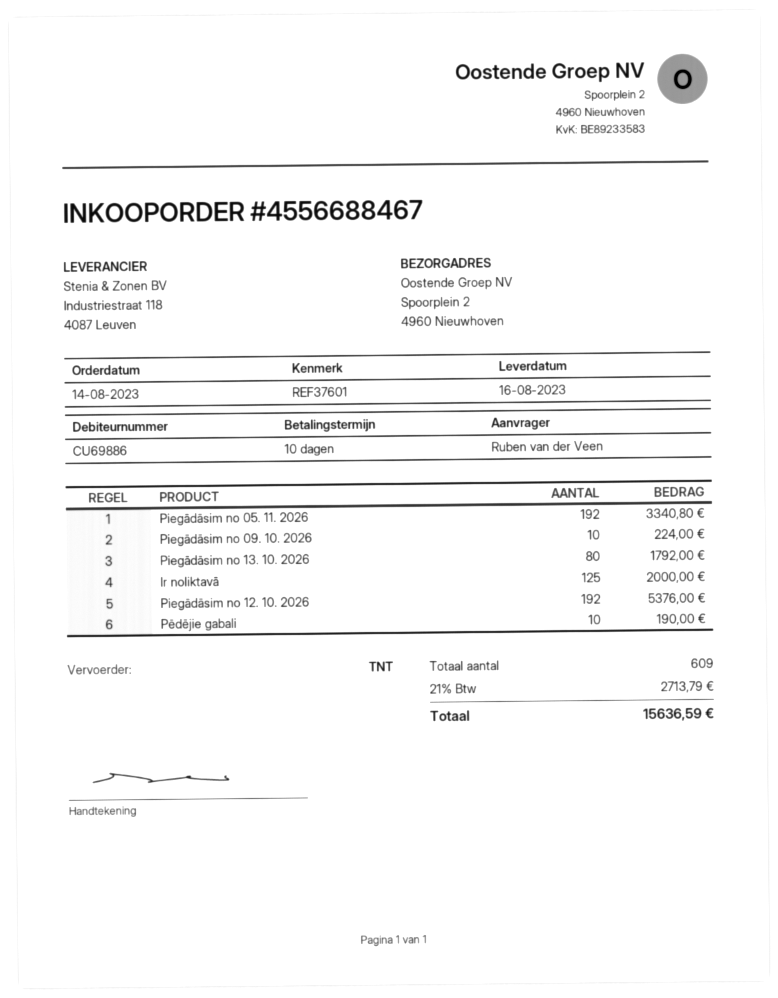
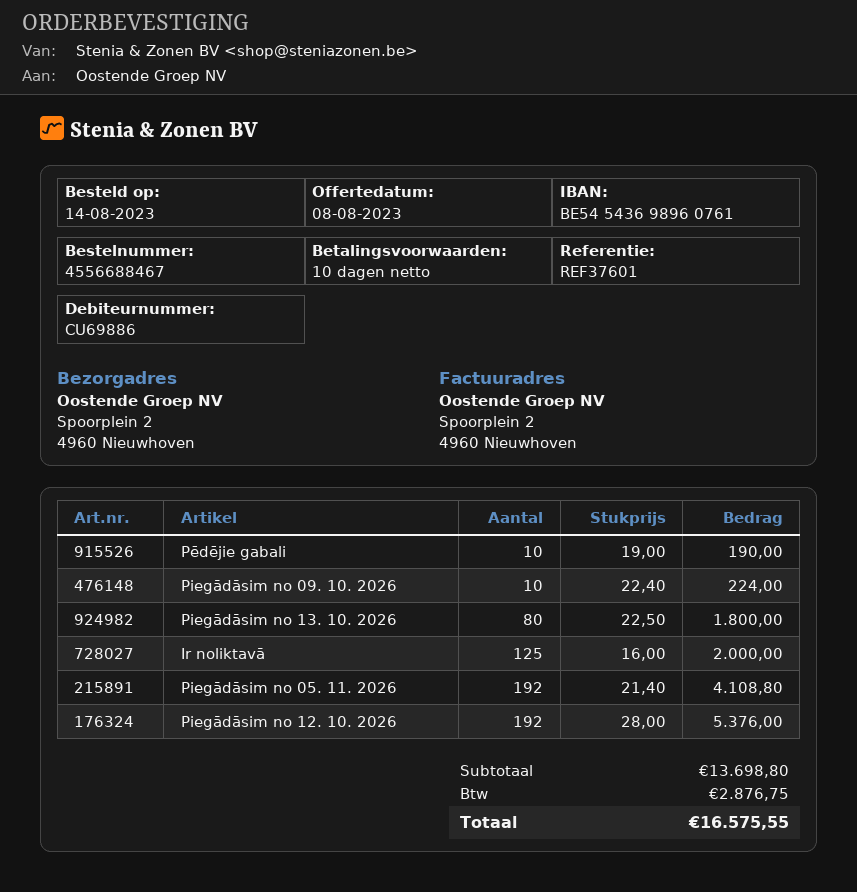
Piegādāsim no 05. 11. 2026: 192 for 3340.80 -> 192 for 4108.80
Piegādāsim no 13. 10. 2026: 80 for 1792.00 -> 80 for 1800.00
tax: 2713.79 -> 2876.75
total: 15636.59 -> 16575.55

